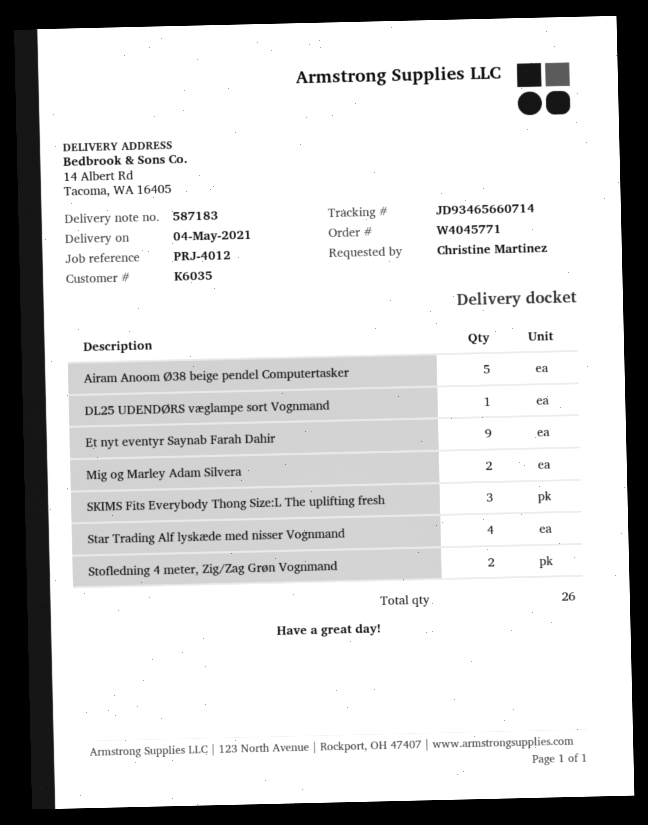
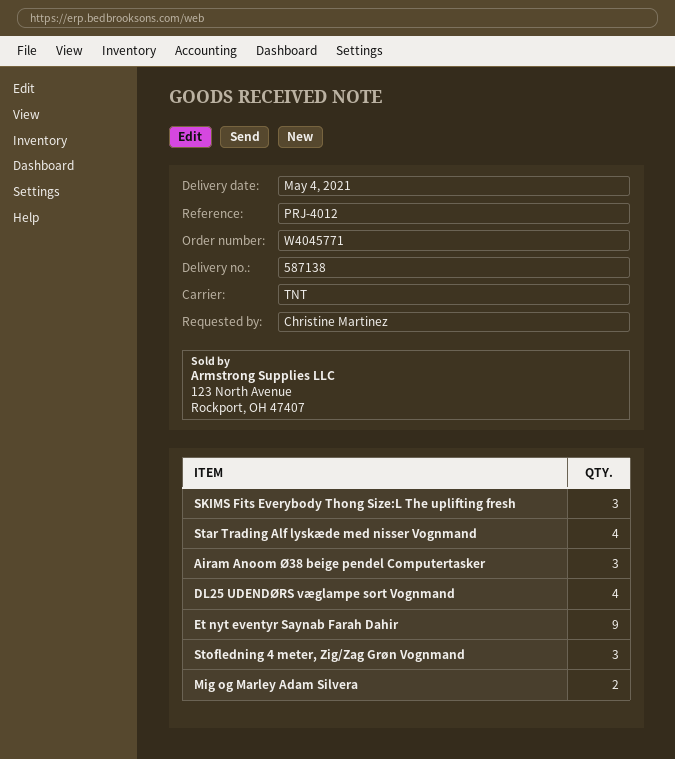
delivery note number: 587183 -> 587138
Airam Anoom Ø38 beige pendel Computertasker: 5 -> 3
DL25 UDENDØRS væglampe sort Vognmand: 1 -> 4
Stofledning 4 meter, Zig/Zag Grøn Vognmand: 2 -> 3

